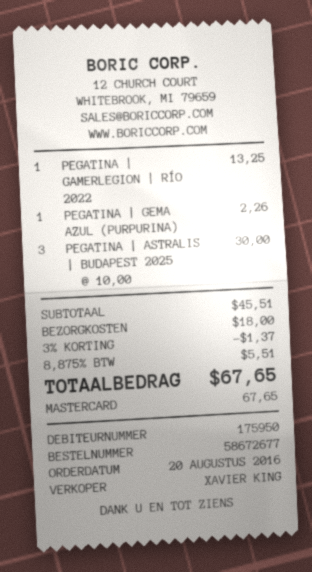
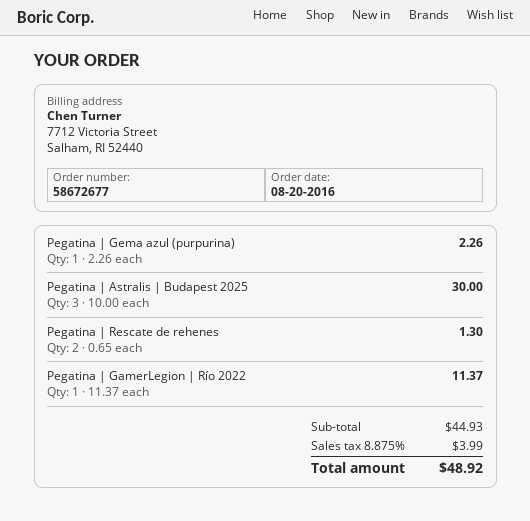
PEGATINA | GAMERLEGION | RÍO 2022: 1 x 13.25 = 13.25 -> 1 x 11.37 = 11.37
Pegatina | Rescate de rehenes: none -> 2 x 0.65 = 1.30
subtotal: 45.51 -> 44.93
discount: 3% = 1.37 -> none
shipping: 18.00 -> none
tax: 8.875% = 5.51 -> 8.875% = 3.99
total: 67.65 -> 48.92

